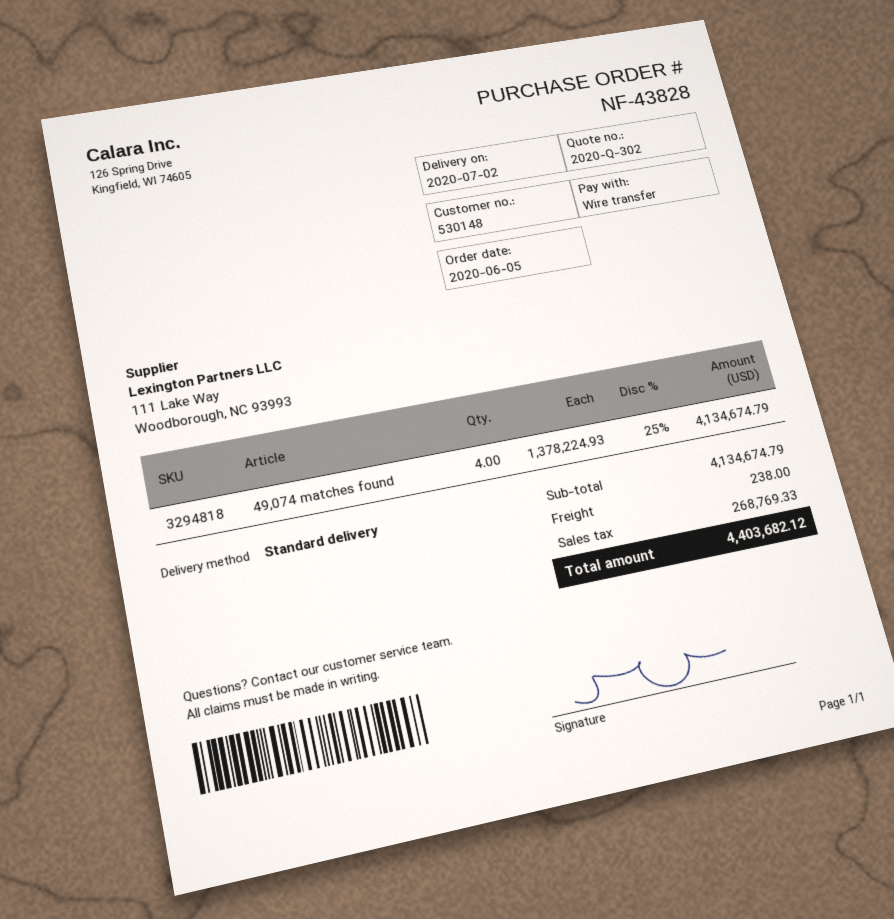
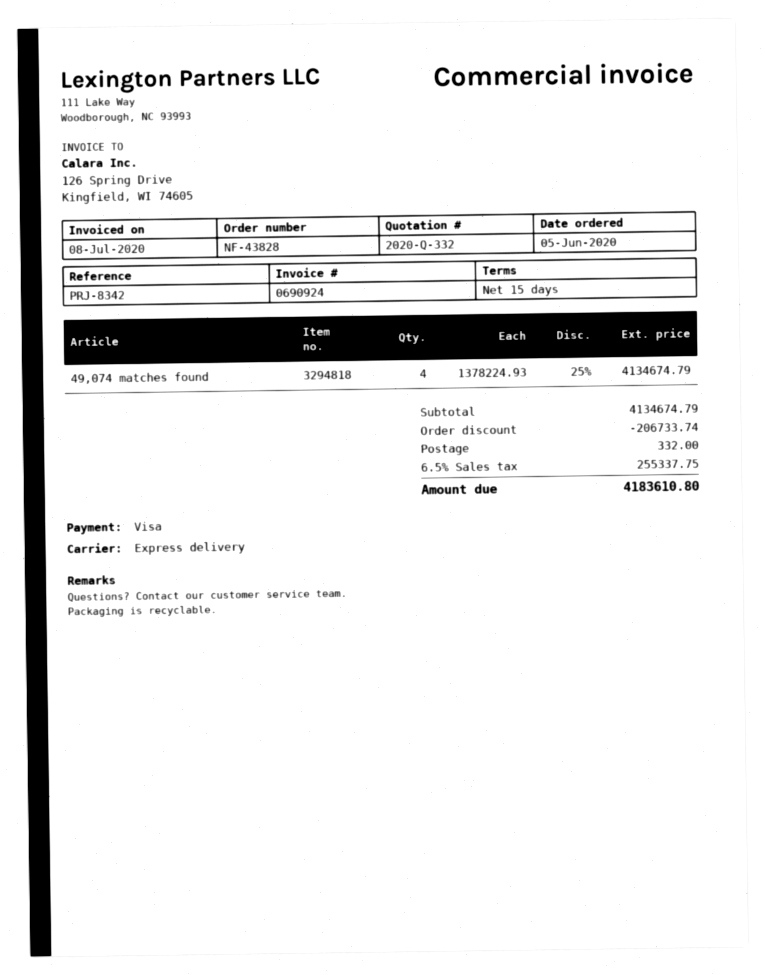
quote number: 2020-Q-302 -> 2020-Q-332
payment method: bank transfer -> Visa
shipping method: standard -> express
discount: none -> 206733.74
shipping: 238.00 -> 332.00
tax: 268769.33 -> 255337.75
total: 4403682.12 -> 4183610.80

